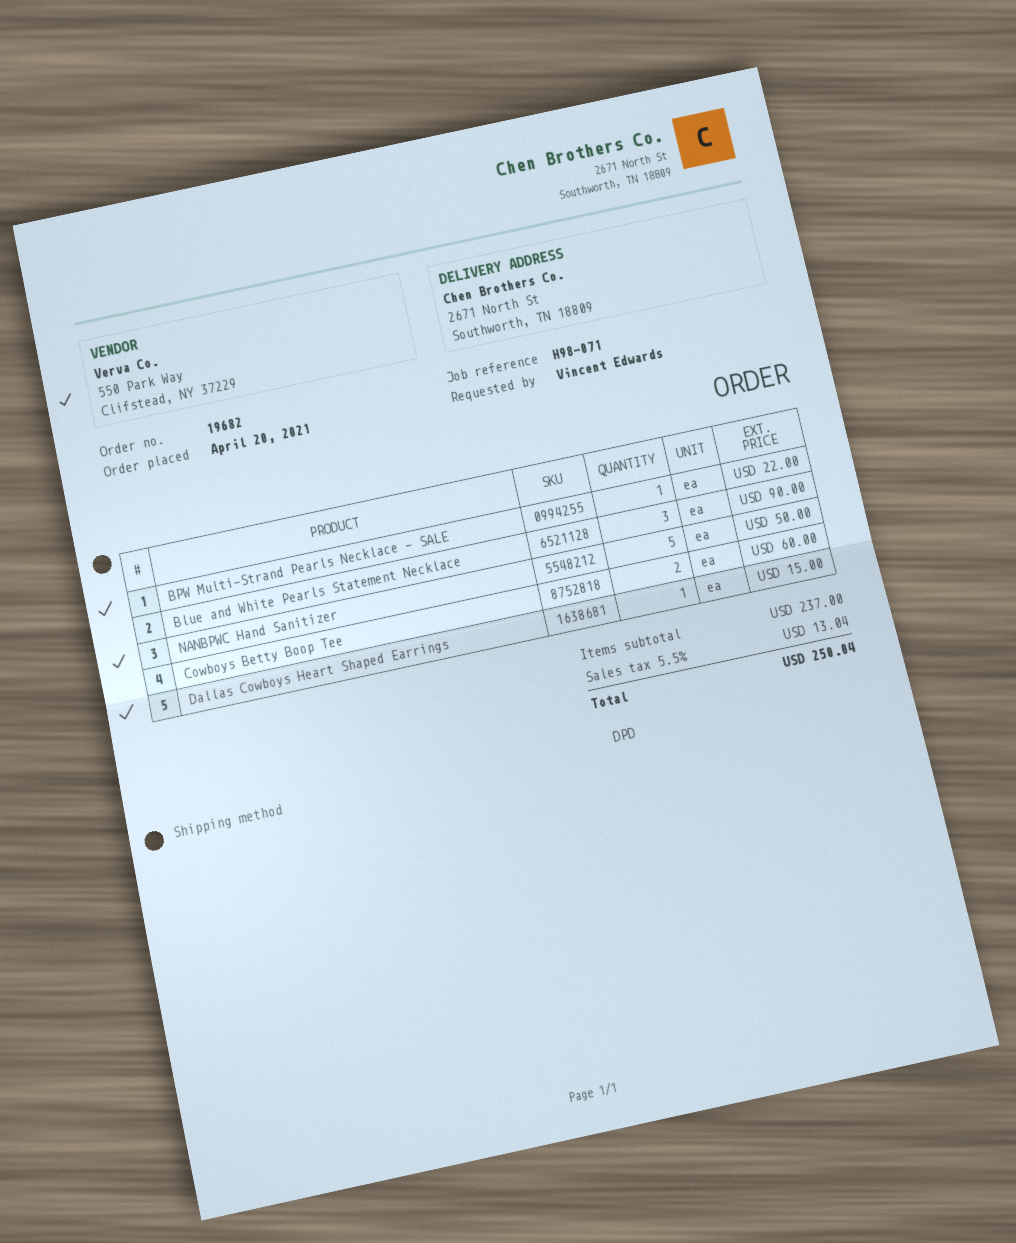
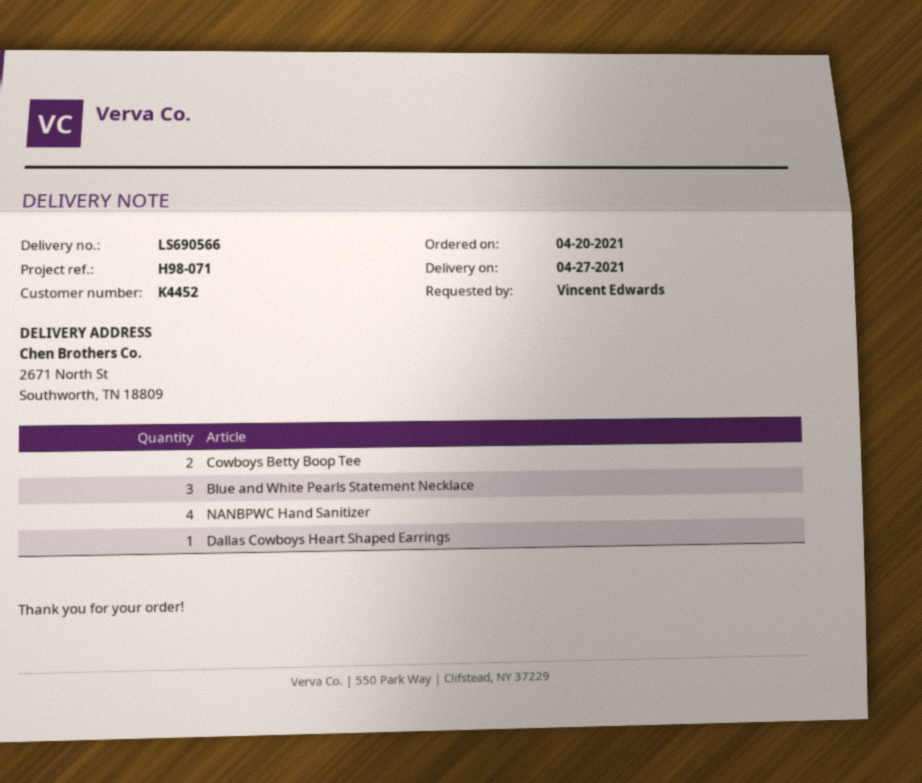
BPW Multi-Strand Pearls Necklace - SALE: 1 -> none
NANBPWC Hand Sanitizer: 5 -> 4

